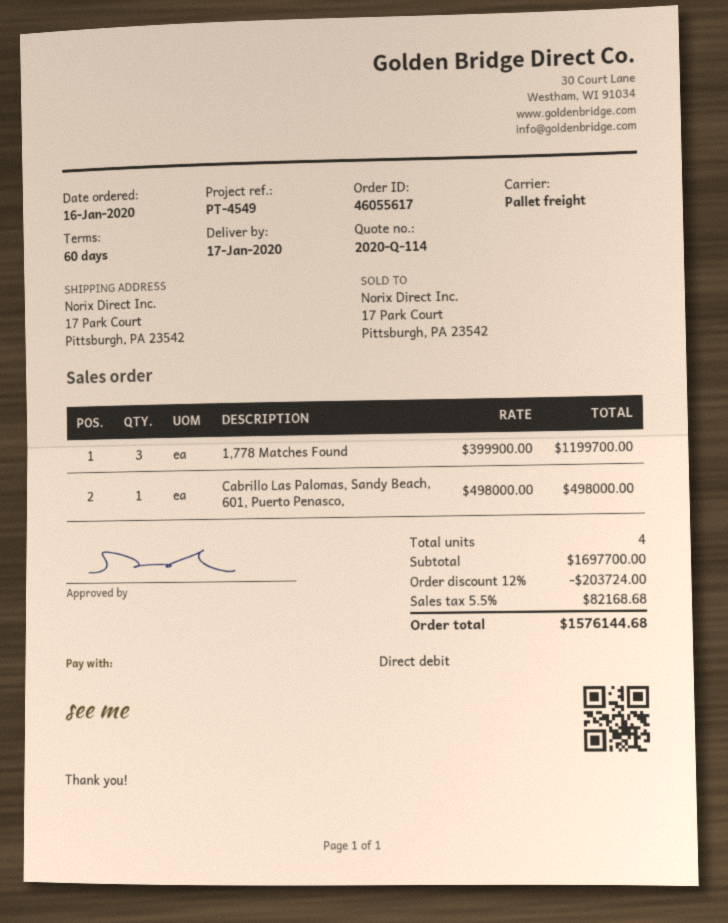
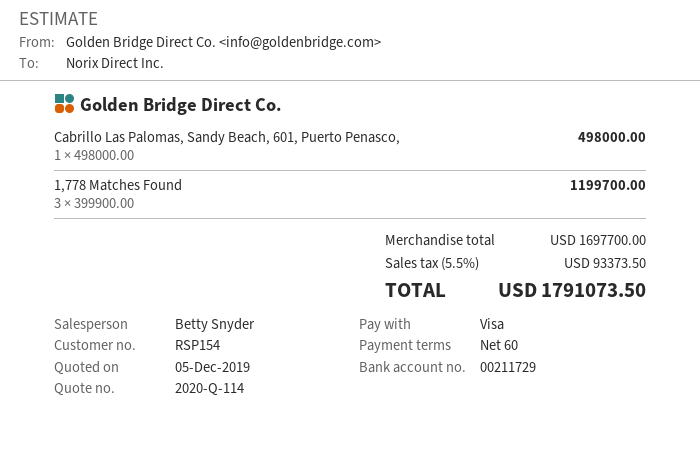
payment method: direct debit -> Visa
discount: 12% = 203724.00 -> none
tax: 5.5% = 82168.68 -> 5.5% = 93373.50
total: 1576144.68 -> 1791073.50

